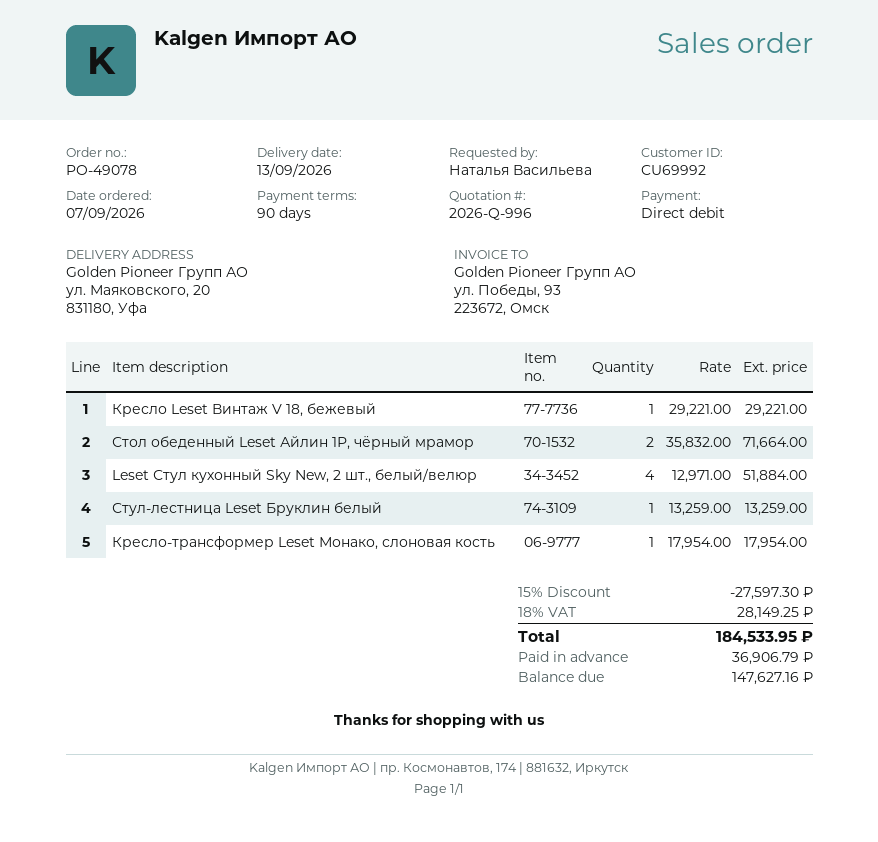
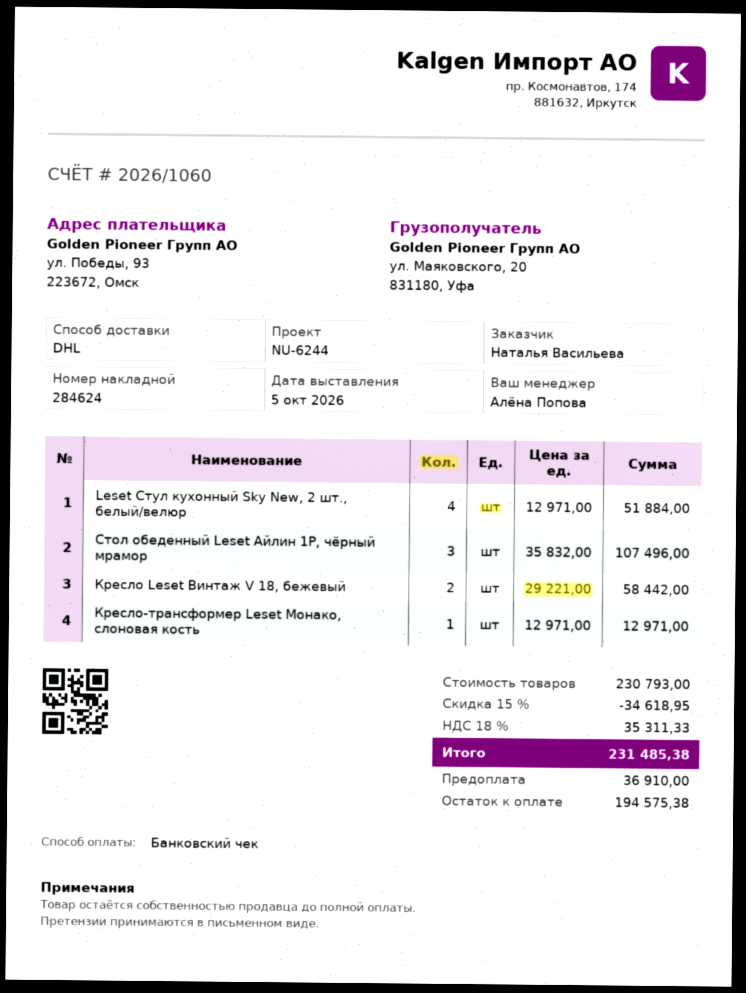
payment method: direct debit -> cheque
Кресло Leset Винтаж V 18, бежевый: 1 x 29221.00 = 29221.00 -> 2 x 29221.00 = 58442.00
Стол обеденный Leset Айлин 1Р, чёрный мрамор: 2 x 35832.00 = 71664.00 -> 3 x 35832.00 = 107496.00
Стул-лестница Leset Бруклин белый: 1 x 13259.00 = 13259.00 -> none
Кресло-трансформер Leset Монако, слоновая кость: 1 x 17954.00 = 17954.00 -> 1 x 12971.00 = 12971.00
discount: 15% = 27597.30 -> 15% = 34618.95
tax: 18% = 28149.25 -> 18% = 35311.33
total: 184533.95 -> 231485.38
deposit: 36906.79 -> 36910.00
balance: 147627.16 -> 194575.38

